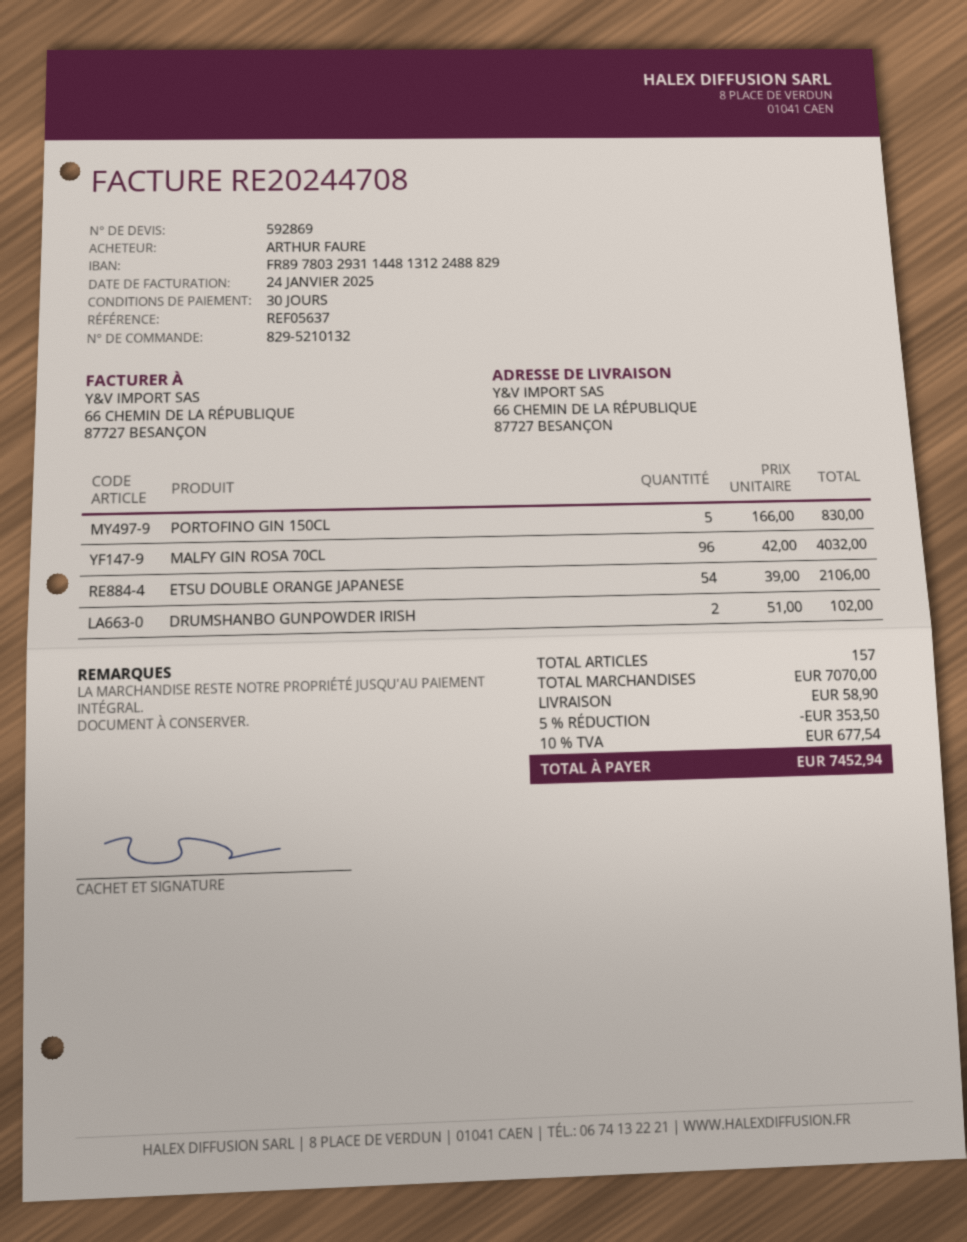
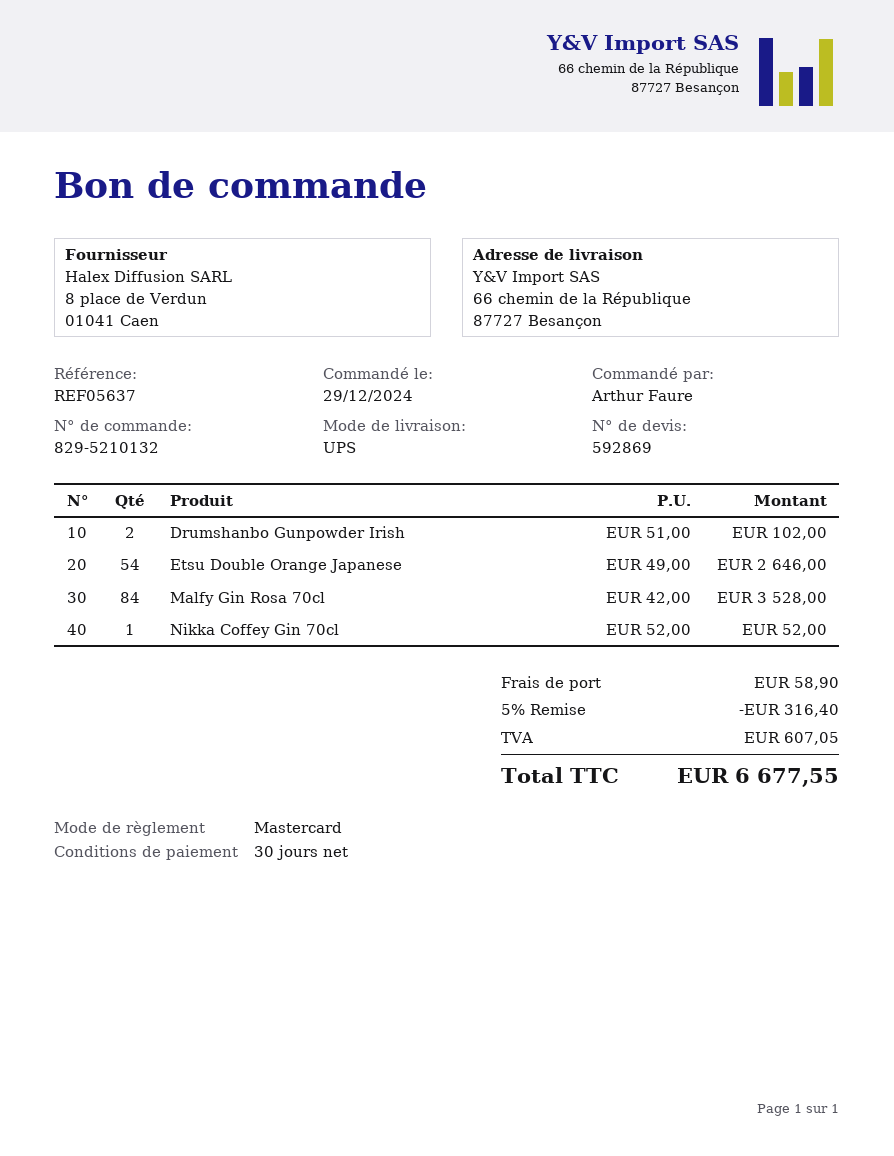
PORTOFINO GIN 150CL: 5 x 166.00 = 830.00 -> none
MALFY GIN ROSA 70CL: 96 x 42.00 = 4032.00 -> 84 x 42.00 = 3528.00
ETSU DOUBLE ORANGE JAPANESE: 54 x 39.00 = 2106.00 -> 54 x 49.00 = 2646.00
Nikka Coffey Gin 70cl: none -> 1 x 52.00 = 52.00
discount: 5% = 353.50 -> 5% = 316.40
tax: 677.54 -> 607.05
total: 7452.94 -> 6677.55

